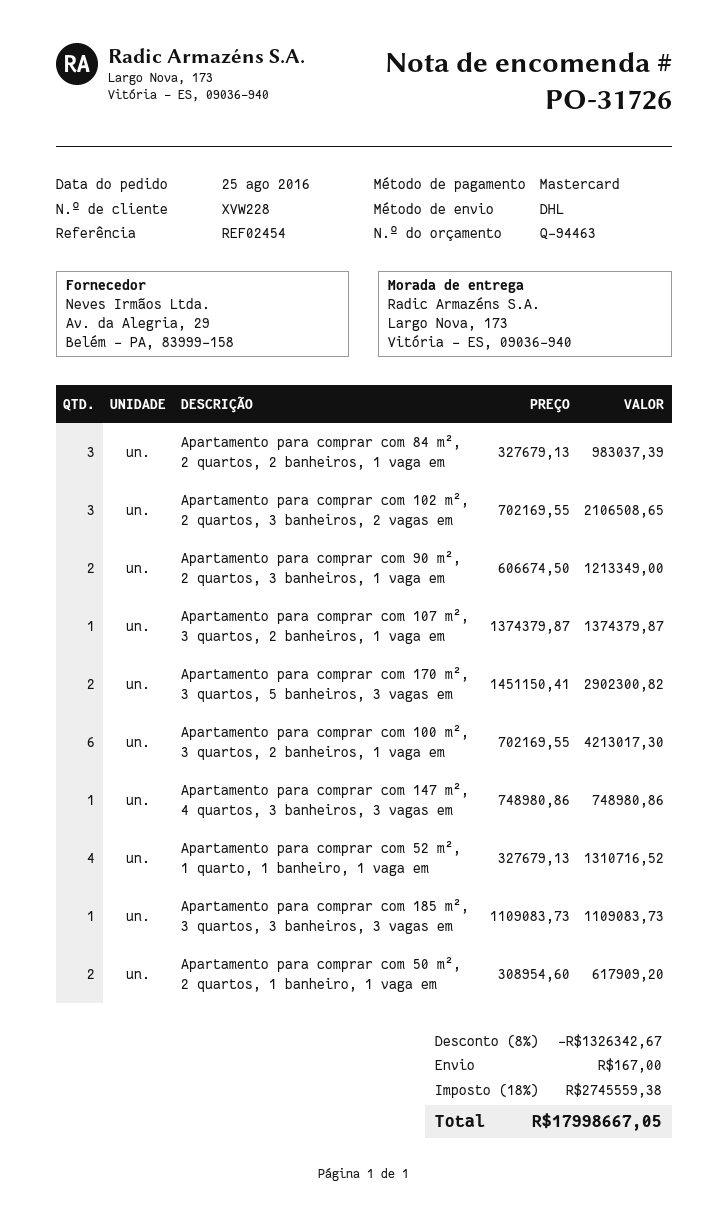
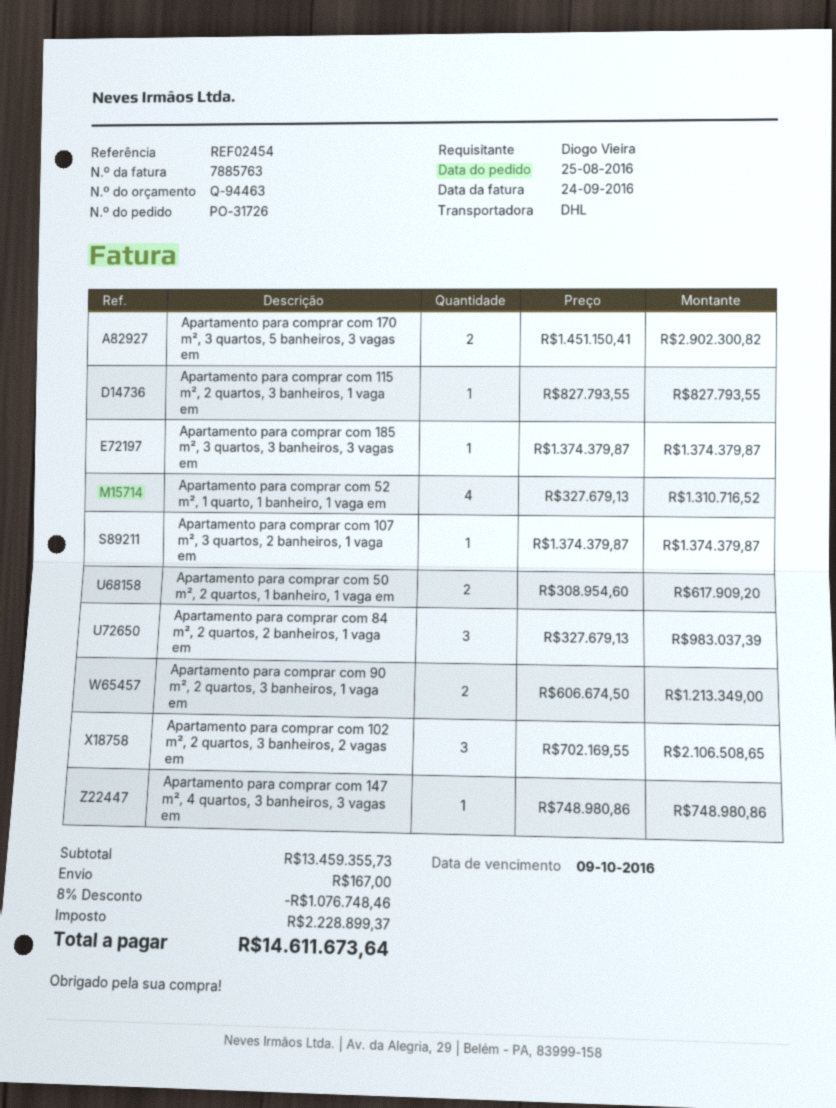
Apartamento para comprar com 100 m², 3 quartos, 2 banheiros, 1 vaga em: 6 x 702169.55 = 4213017.30 -> none
Apartamento para comprar com 185 m², 3 quartos, 3 banheiros, 3 vagas em: 1 x 1109083.73 = 1109083.73 -> 1 x 1374379.87 = 1374379.87
Apartamento para comprar com 115 m², 2 quartos, 3 banheiros, 1 vaga em: none -> 1 x 827793.55 = 827793.55
discount: 8% = 1326342.67 -> 8% = 1076748.46
tax: 2745559.38 -> 2228899.37
total: 17998667.05 -> 14611673.64

